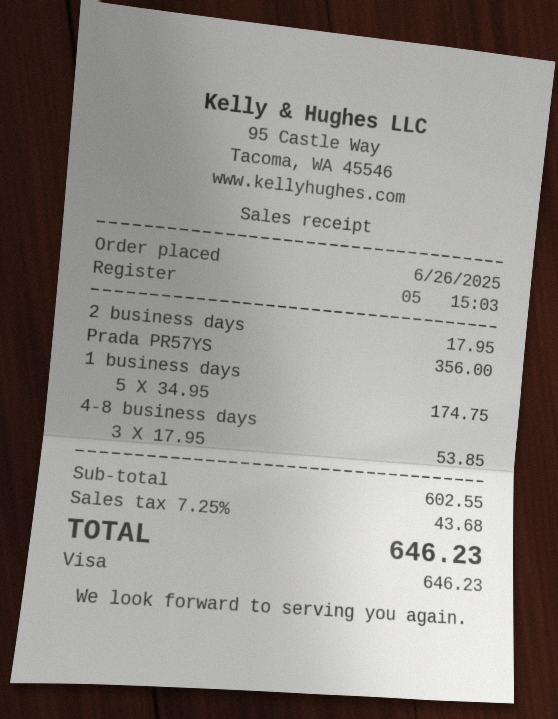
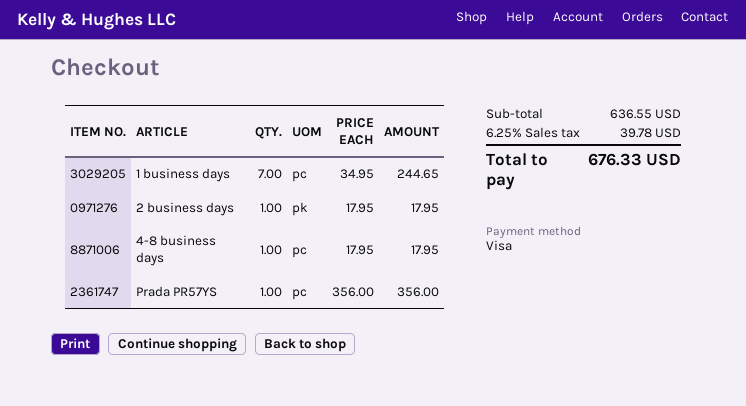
1 business days: 5 x 34.95 = 174.75 -> 7 x 34.95 = 244.65
4-8 business days: 3 x 17.95 = 53.85 -> 1 x 17.95 = 17.95
subtotal: 602.55 -> 636.55
tax: 7.25% = 43.68 -> 6.25% = 39.78
total: 646.23 -> 676.33

